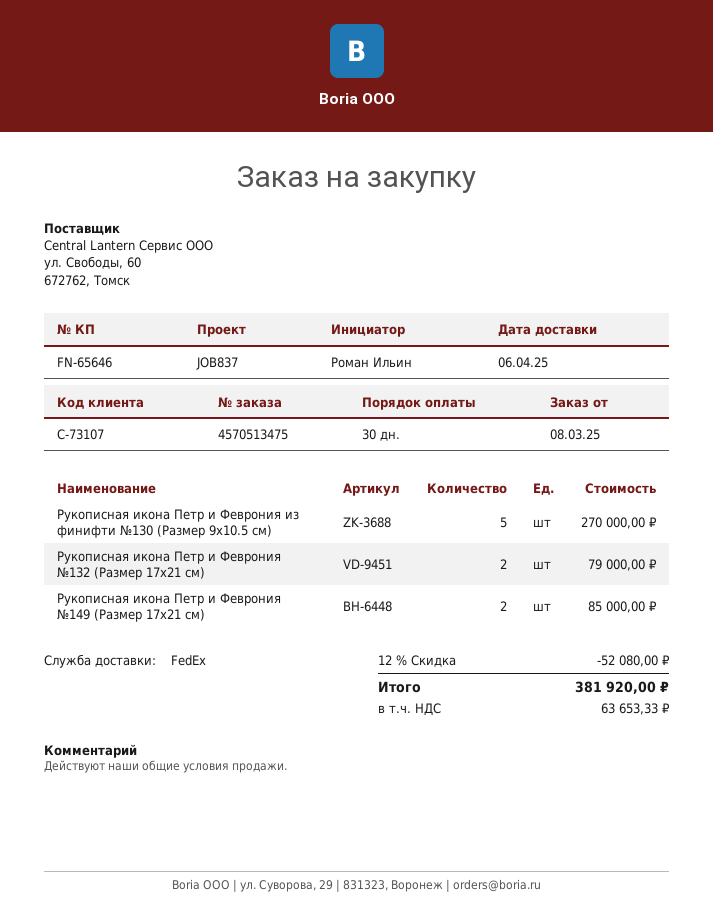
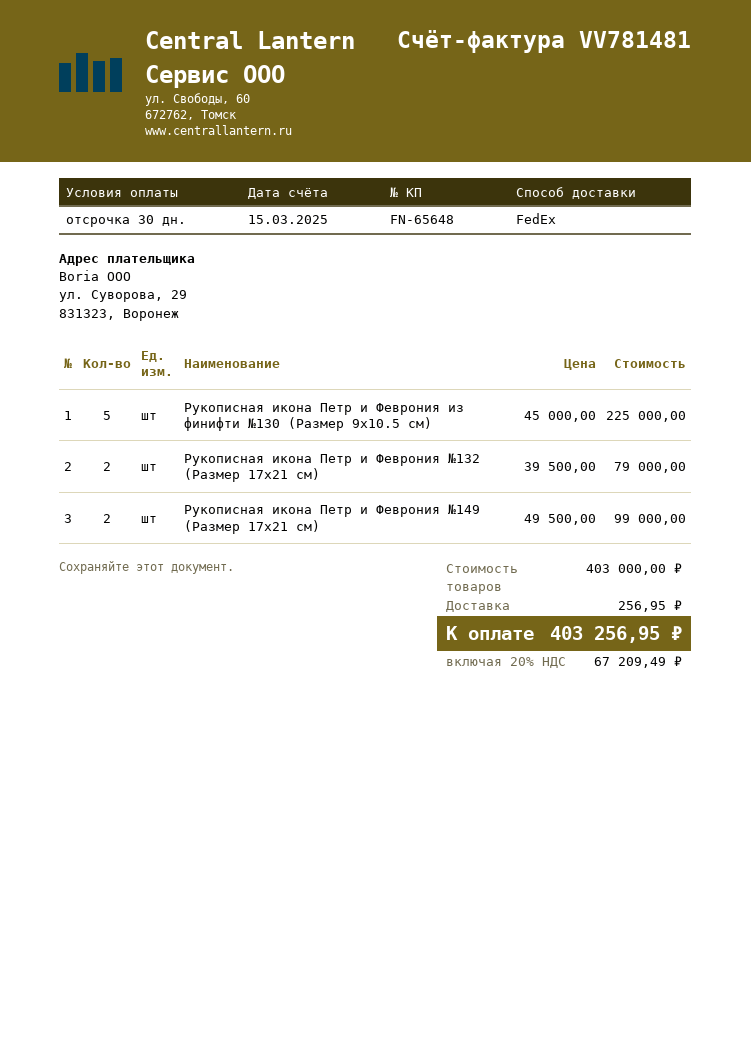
quote number: FN-65646 -> FN-65648
Рукописная икона Петр и Феврония из финифти №130 (Размер 9х10.5 см): 5 for 270000.00 -> 5 for 225000.00
Рукописная икона Петр и Феврония №149 (Размер 17х21 см): 2 for 85000.00 -> 2 for 99000.00
discount: 12% = 52080.00 -> none
shipping: none -> 256.95
tax: 63653.33 -> 67209.49
total: 381920.00 -> 403256.95

